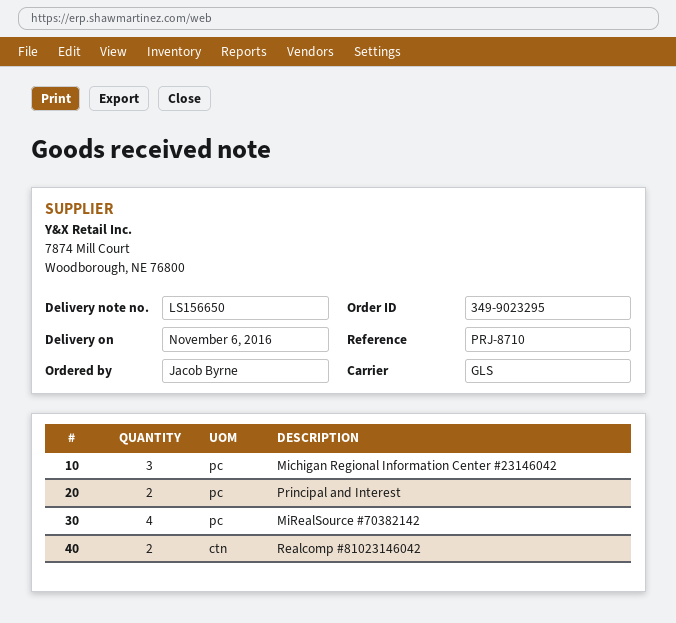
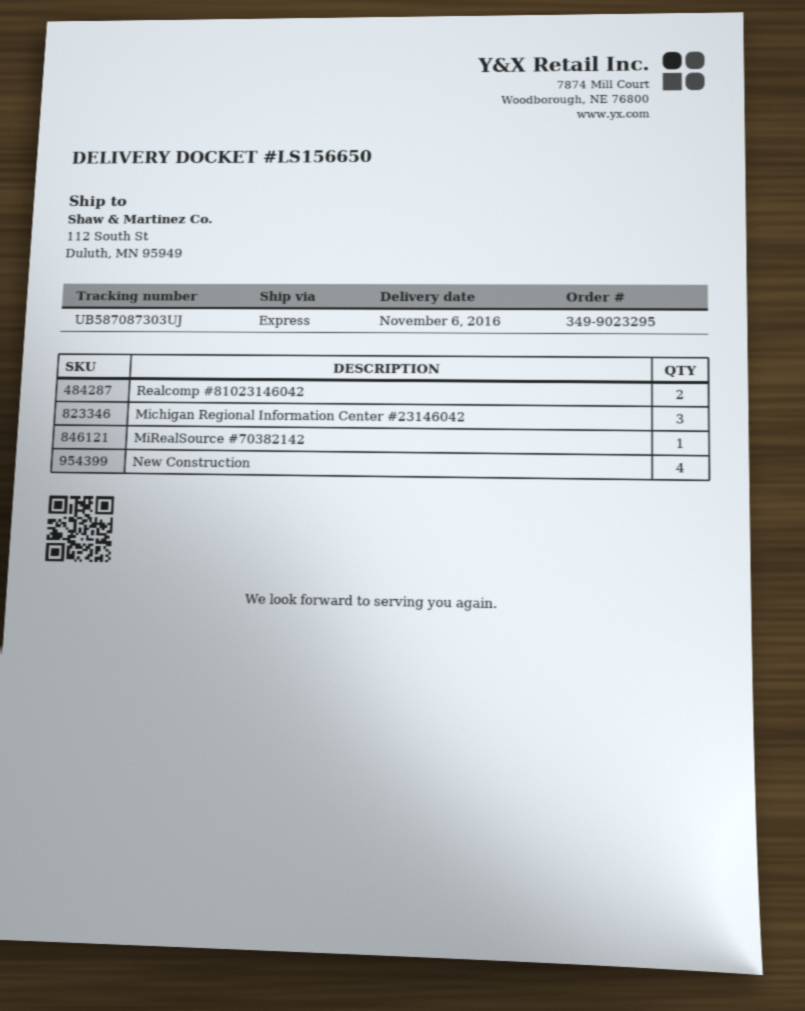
shipping method: GLS -> express
Principal and Interest: 2 -> none
MiRealSource #70382142: 4 -> 1
New Construction: none -> 4

